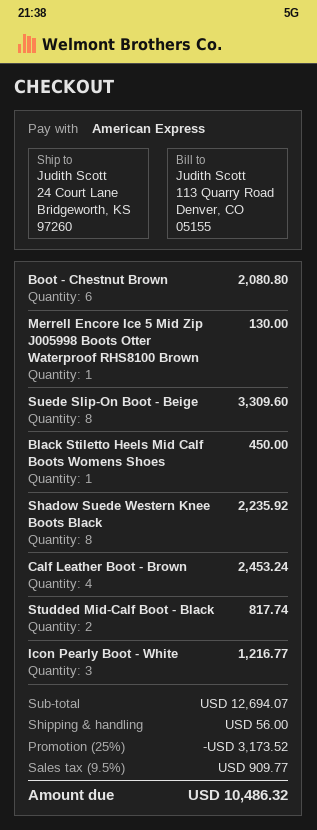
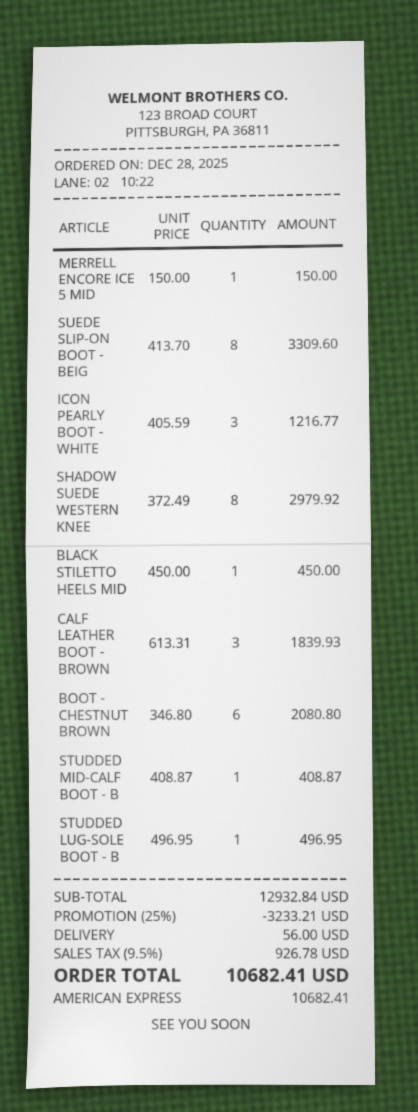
Merrell Encore Ice 5 Mid Zip J005998 Boots Otter Waterproof RHS8100 Brown: 1 for 130.00 -> 1 for 150.00
Shadow Suede Western Knee Boots Black: 8 for 2235.92 -> 8 for 2979.92
Calf Leather Boot - Brown: 4 for 2453.24 -> 3 for 1839.93
Studded Mid-Calf Boot - Black: 2 for 817.74 -> 1 for 408.87
STUDDED LUG-SOLE BOOT - B: none -> 1 for 496.95
subtotal: 12694.07 -> 12932.84
discount: 25% = 3173.52 -> 25% = 3233.21
tax: 9.5% = 909.77 -> 9.5% = 926.78
total: 10486.32 -> 10682.41

